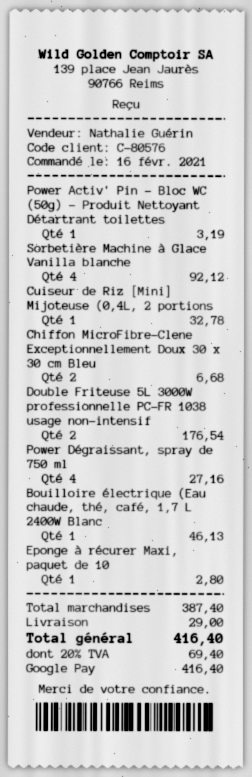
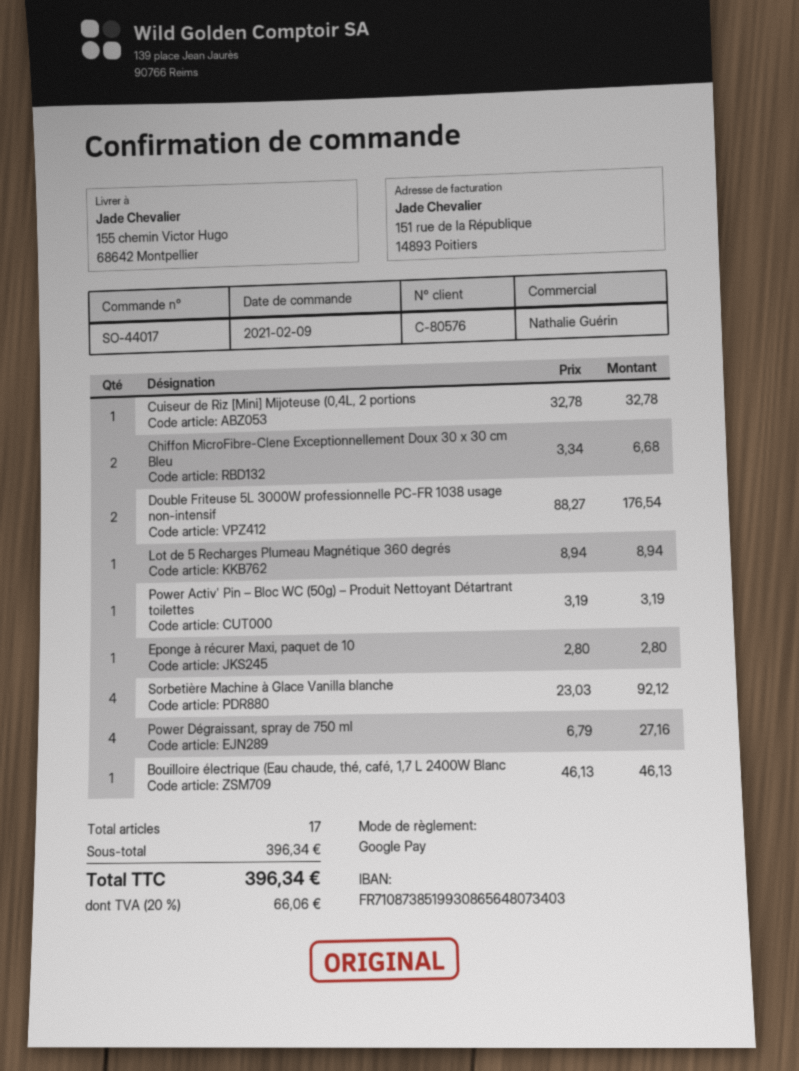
order date: 2021-02-16 -> 2021-02-09
Lot de 5 Recharges Plumeau Magnétique 360 degrés: none -> 1 for 8.94
subtotal: 387.40 -> 396.34
shipping: 29.00 -> none
tax: 20% = 69.40 -> 20% = 66.06
total: 416.40 -> 396.34

